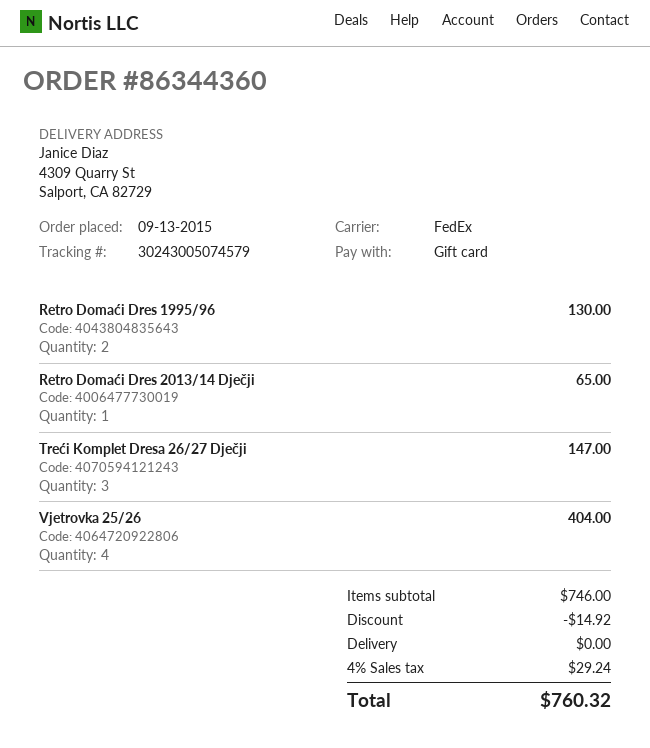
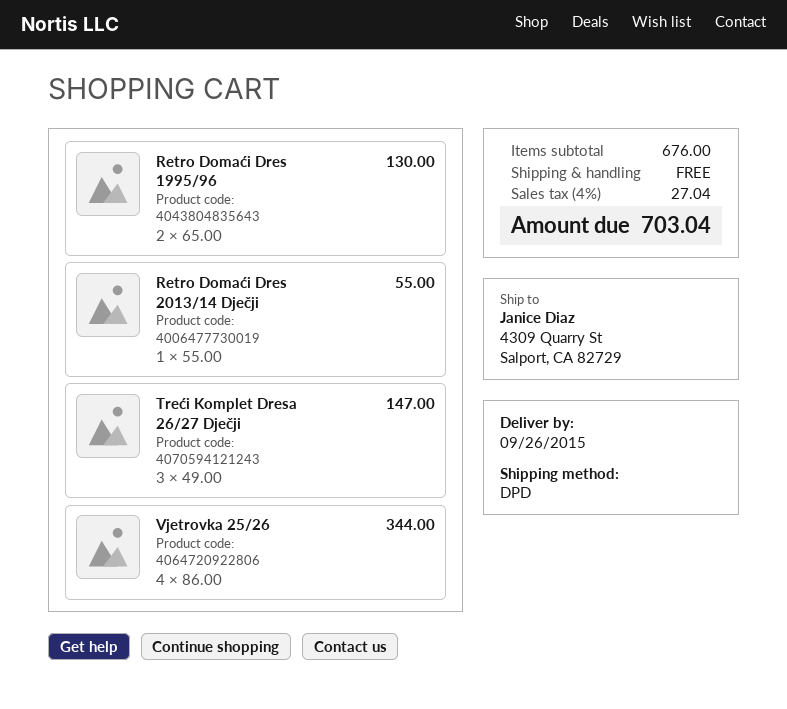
shipping method: FedEx -> DPD
Retro Domaći Dres 2013/14 Dječji: 1 for 65.00 -> 1 for 55.00
Vjetrovka 25/26: 4 for 404.00 -> 4 for 344.00
subtotal: 746.00 -> 676.00
discount: 14.92 -> none
tax: 4% = 29.24 -> 4% = 27.04
total: 760.32 -> 703.04

